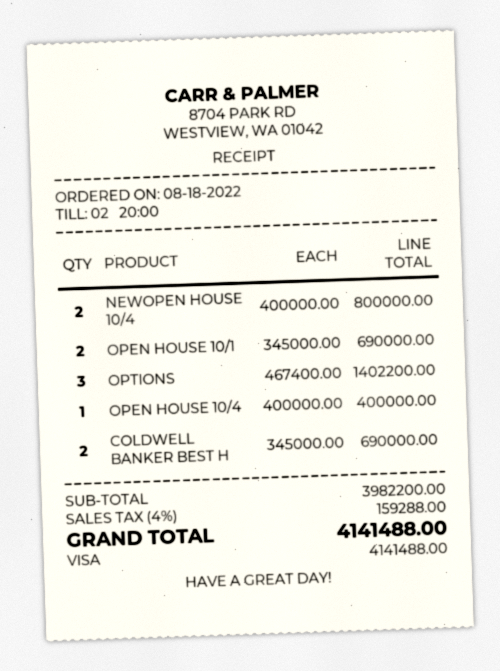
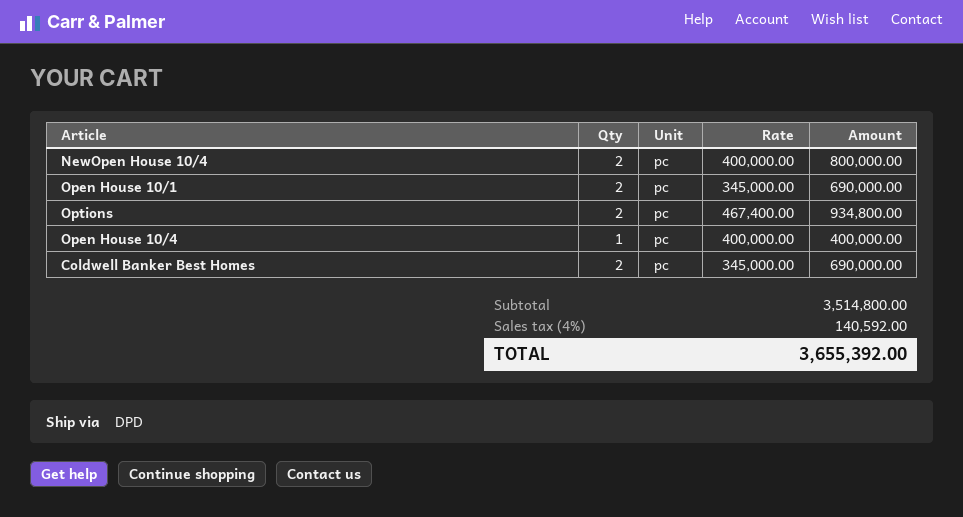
OPTIONS: 3 x 467400.00 = 1402200.00 -> 2 x 467400.00 = 934800.00
subtotal: 3982200.00 -> 3514800.00
tax: 4% = 159288.00 -> 4% = 140592.00
total: 4141488.00 -> 3655392.00

